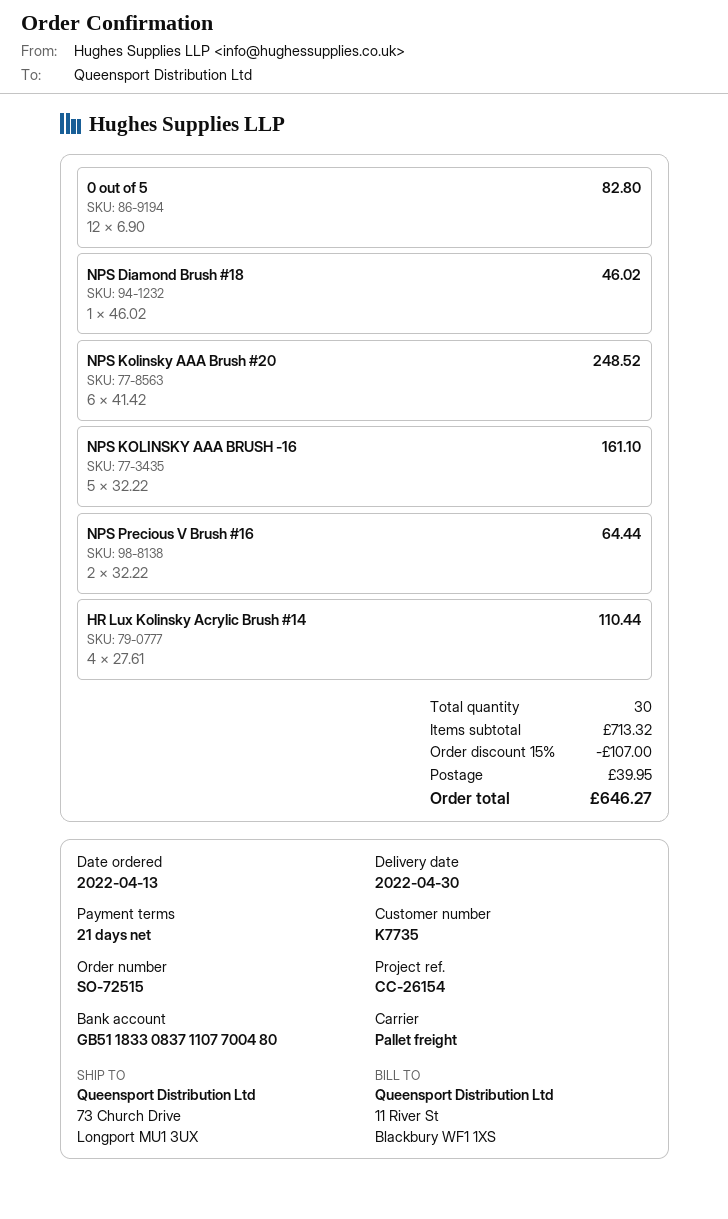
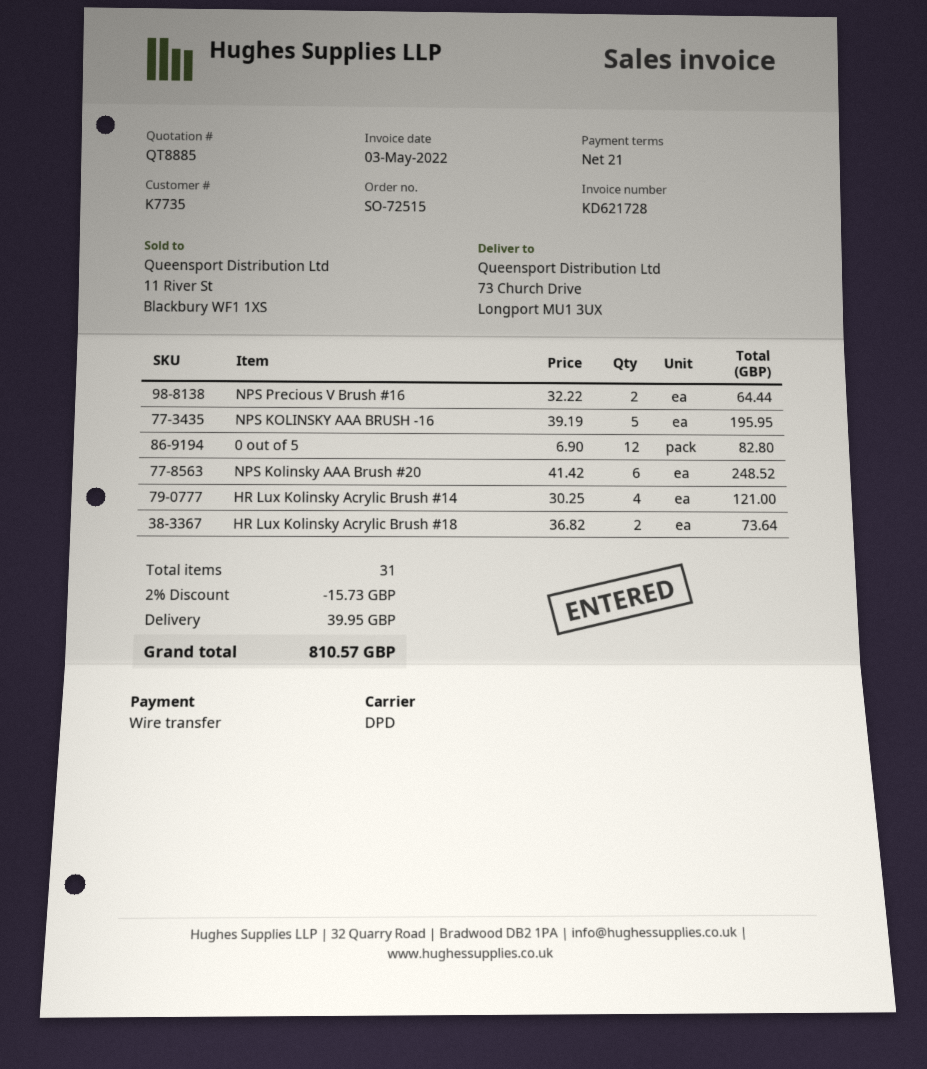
shipping method: pallet freight -> DPD
NPS Diamond Brush #18: 1 x 46.02 = 46.02 -> none
NPS KOLINSKY AAA BRUSH -16: 5 x 32.22 = 161.10 -> 5 x 39.19 = 195.95
HR Lux Kolinsky Acrylic Brush #14: 4 x 27.61 = 110.44 -> 4 x 30.25 = 121.00
HR Lux Kolinsky Acrylic Brush #18: none -> 2 x 36.82 = 73.64
total quantity: 30 -> 31
discount: 15% = 107.00 -> 2% = 15.73
total: 646.27 -> 810.57

